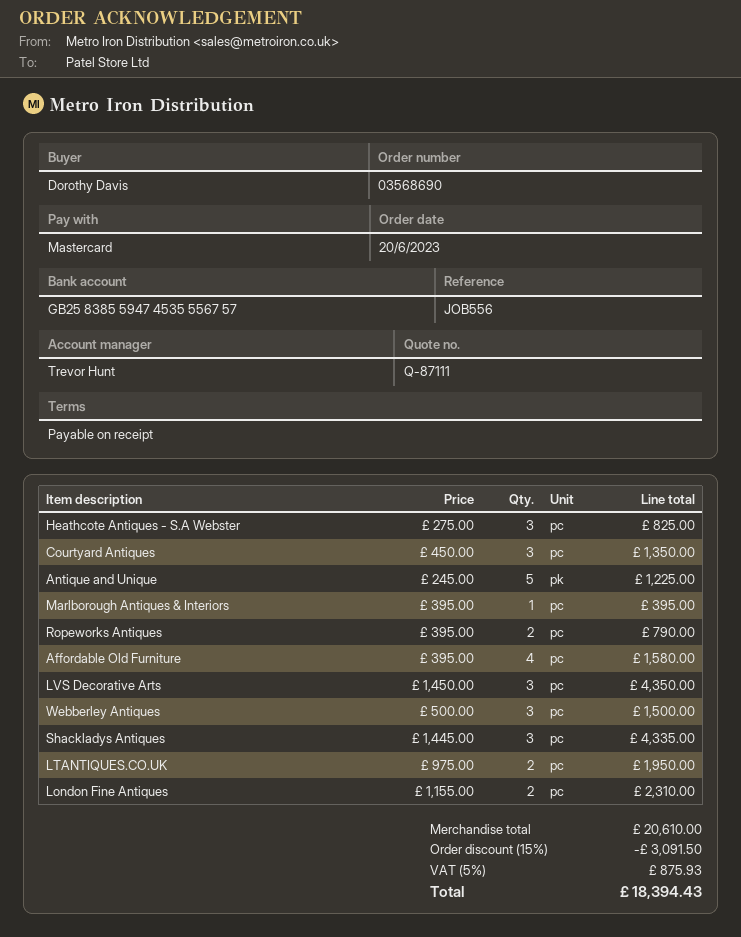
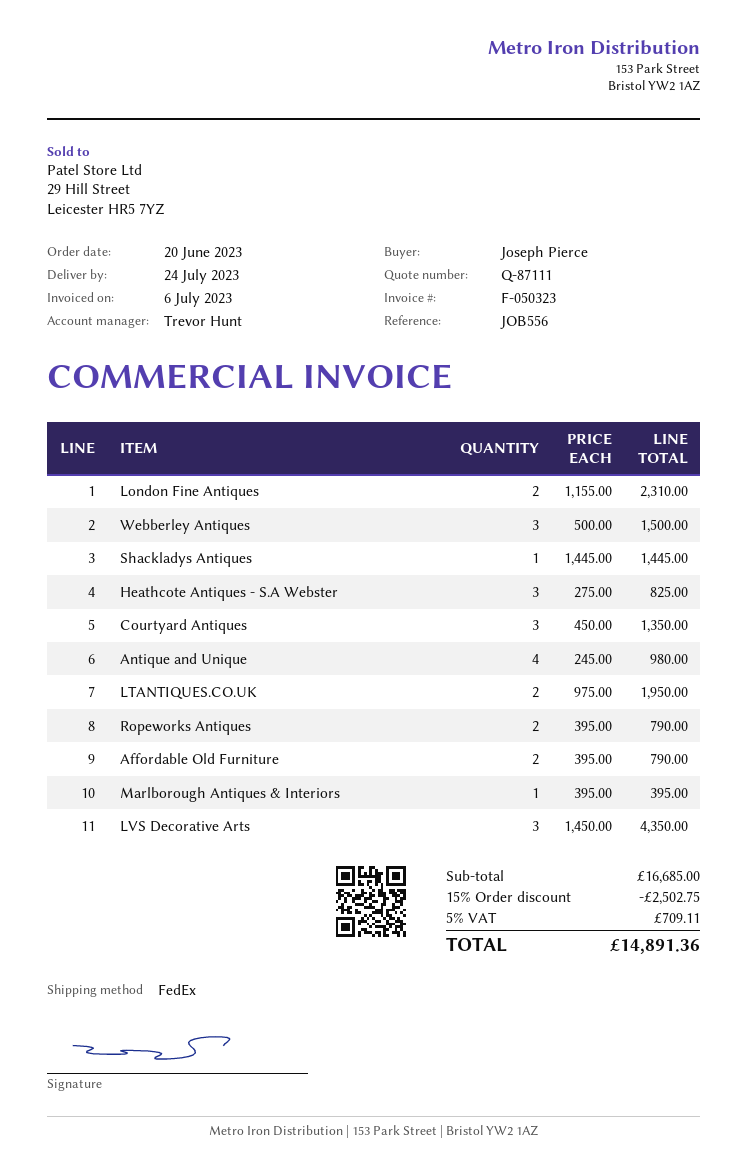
ordered by: Dorothy Davis -> Joseph Pierce
Antique and Unique: 5 x 245.00 = 1225.00 -> 4 x 245.00 = 980.00
Affordable Old Furniture: 4 x 395.00 = 1580.00 -> 2 x 395.00 = 790.00
Shackladys Antiques: 3 x 1445.00 = 4335.00 -> 1 x 1445.00 = 1445.00
subtotal: 20610.00 -> 16685.00
discount: 15% = 3091.50 -> 15% = 2502.75
tax: 5% = 875.93 -> 5% = 709.11
total: 18394.43 -> 14891.36

